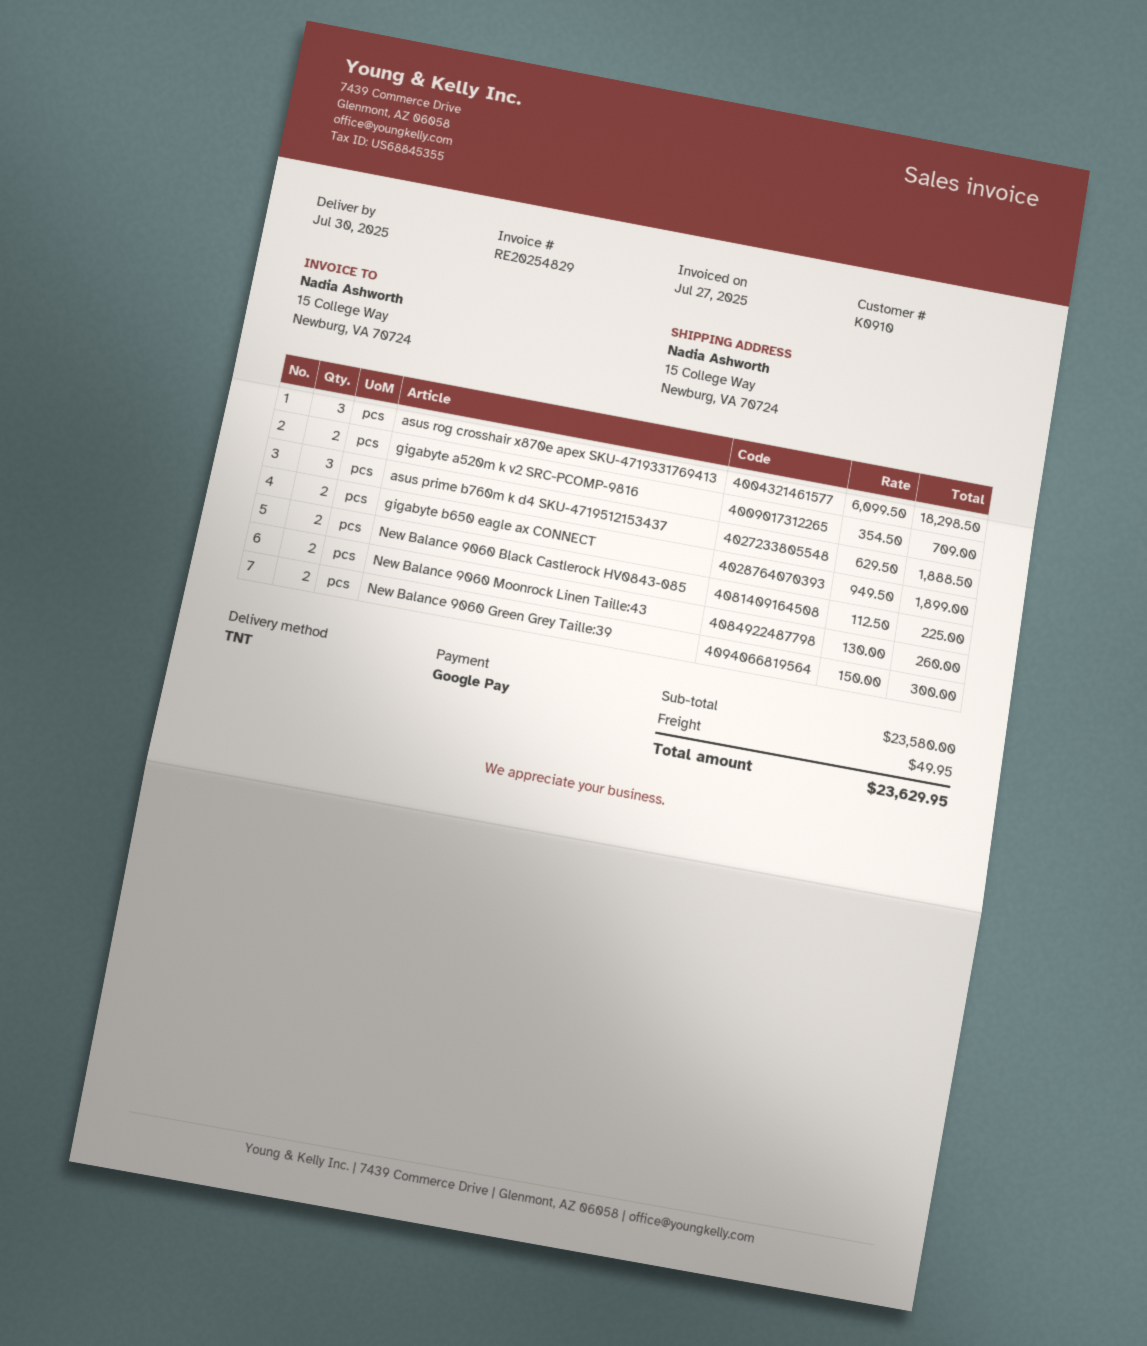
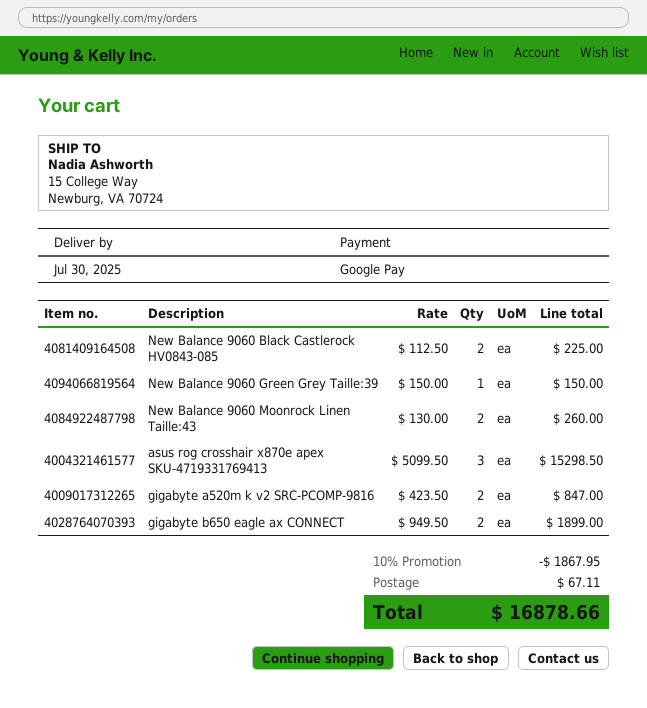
asus rog crosshair x870e apex SKU-4719331769413: 3 x 6099.50 = 18298.50 -> 3 x 5099.50 = 15298.50
gigabyte a520m k v2 SRC-PCOMP-9816: 2 x 354.50 = 709.00 -> 2 x 423.50 = 847.00
asus prime b760m k d4 SKU-4719512153437: 3 x 629.50 = 1888.50 -> none
New Balance 9060 Green Grey Taille:39: 2 x 150.00 = 300.00 -> 1 x 150.00 = 150.00
discount: none -> 10% = 1867.95
shipping: 49.95 -> 67.11
total: 23629.95 -> 16878.66

